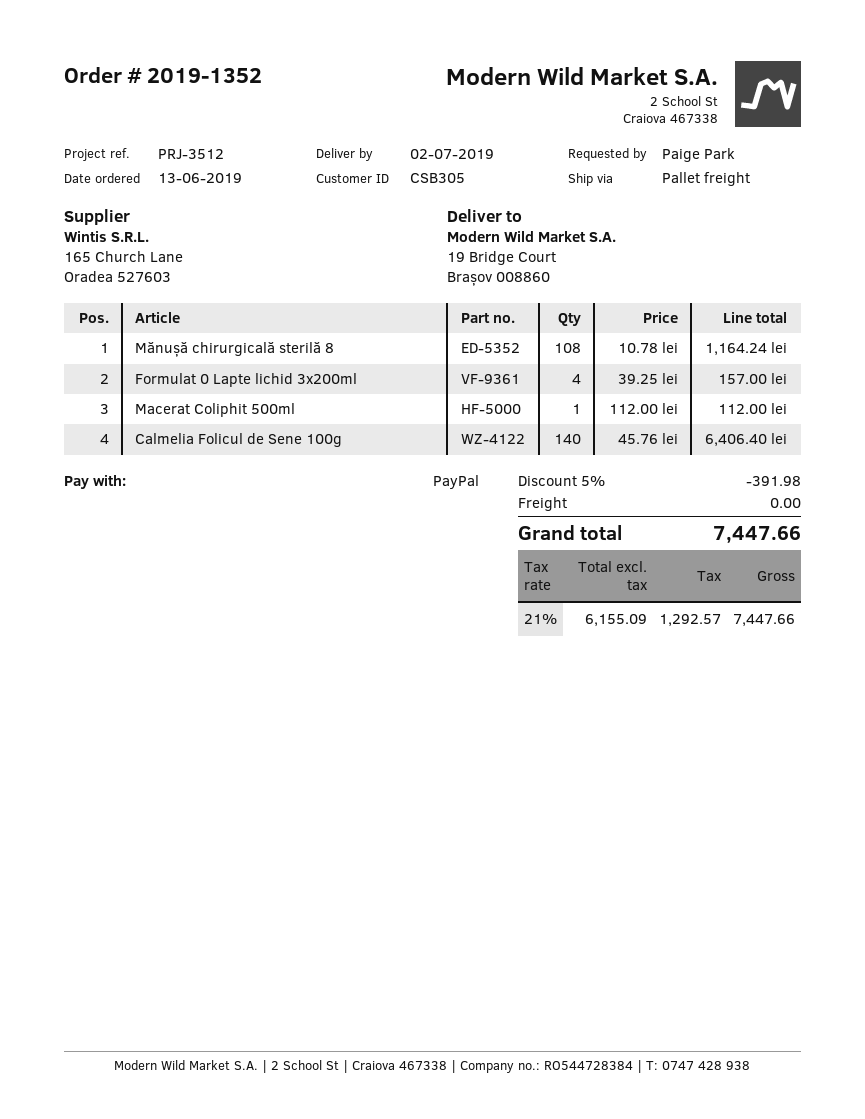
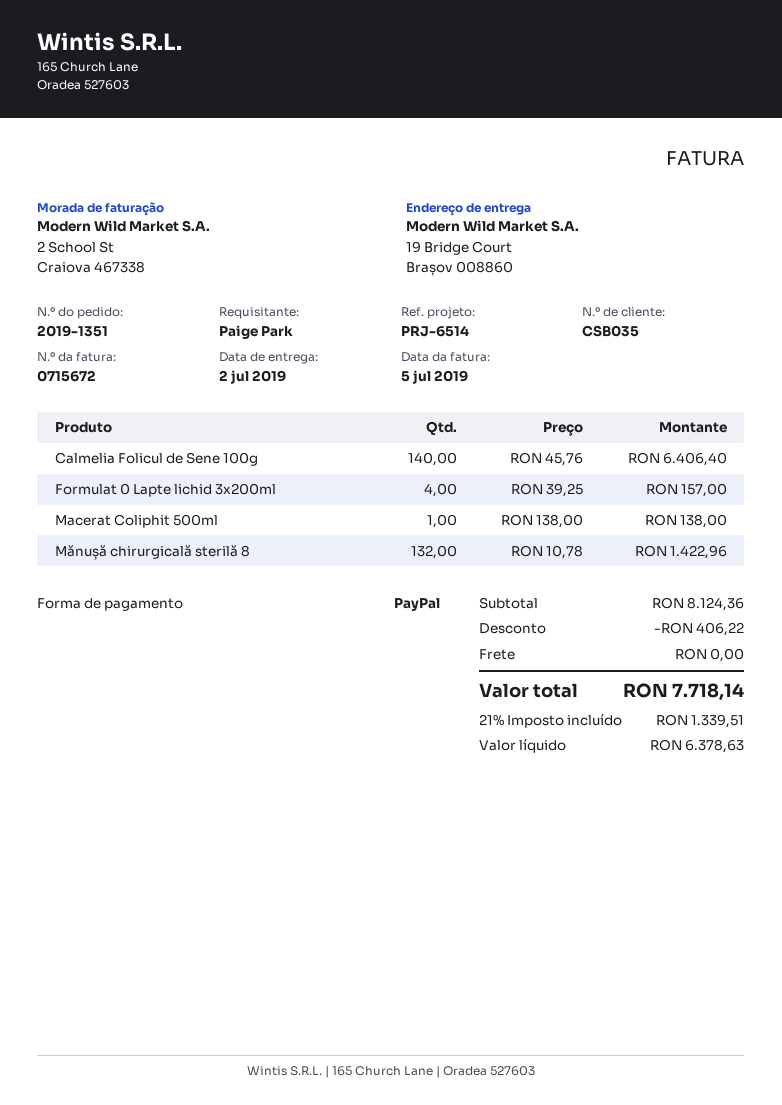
order number: 2019-1352 -> 2019-1351
customer number: CSB305 -> CSB035
reference: PRJ-3512 -> PRJ-6514
Mănușă chirurgicală sterilă 8: 108 x 10.78 = 1164.24 -> 132 x 10.78 = 1422.96
Macerat Coliphit 500ml: 1 x 112.00 = 112.00 -> 1 x 138.00 = 138.00
discount: 391.98 -> 406.22
net: 6155.09 -> 6378.63
tax: 21% = 1292.57 -> 21% = 1339.51
total: 7447.66 -> 7718.14

